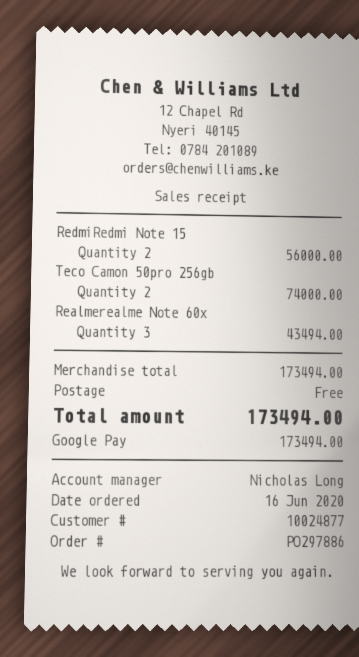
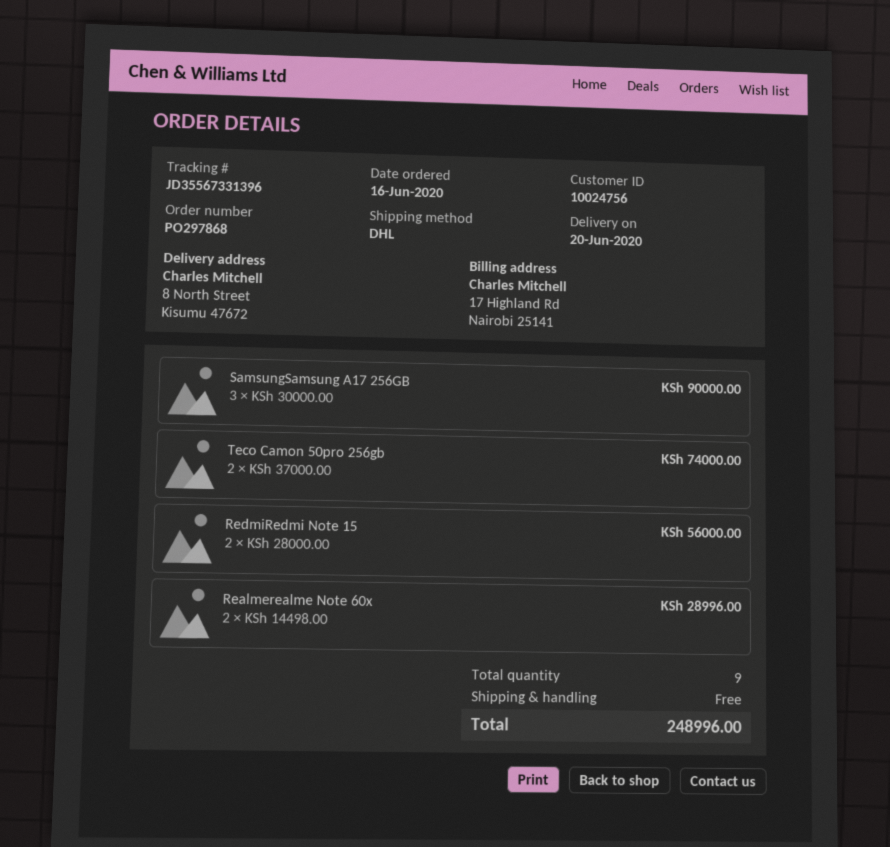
order number: PO297886 -> PO297868
customer number: 10024877 -> 10024756
Realmerealme Note 60x: 3 for 43494.00 -> 2 for 28996.00
SamsungSamsung A17 256GB: none -> 3 for 90000.00
total: 173494.00 -> 248996.00

